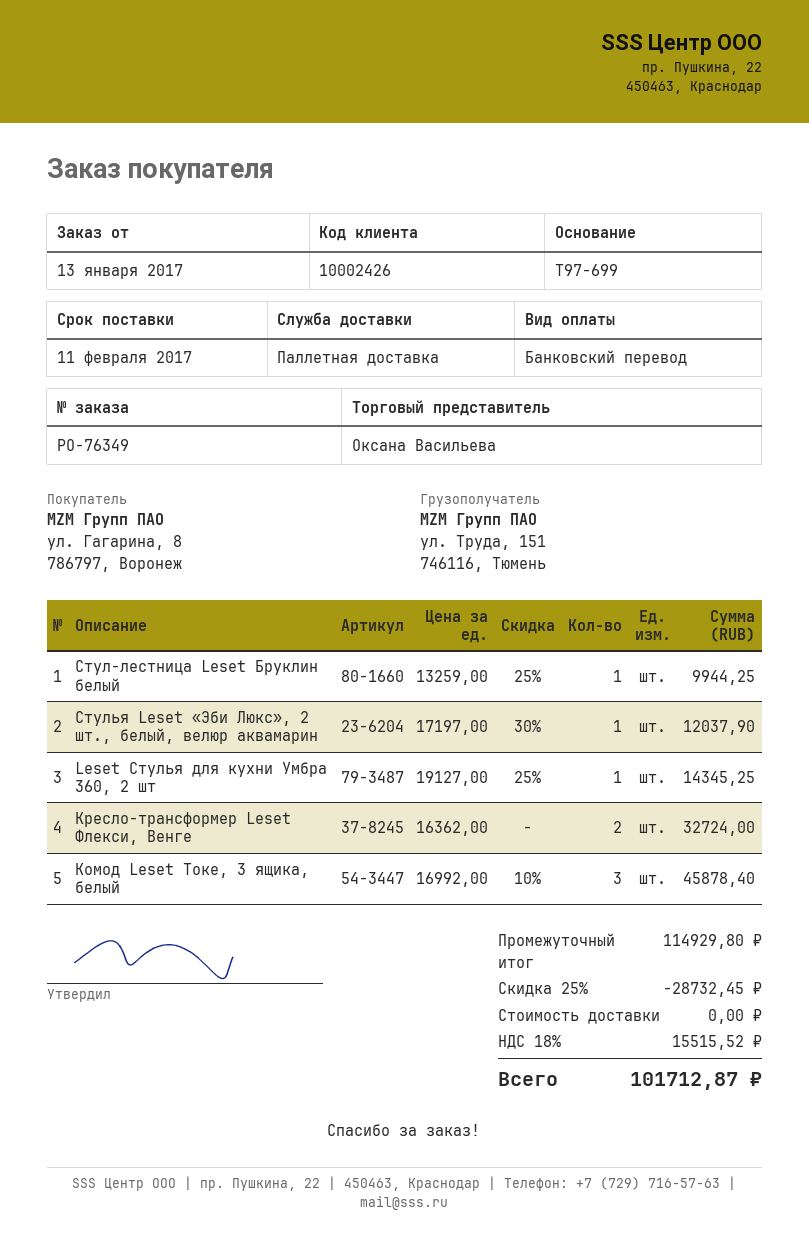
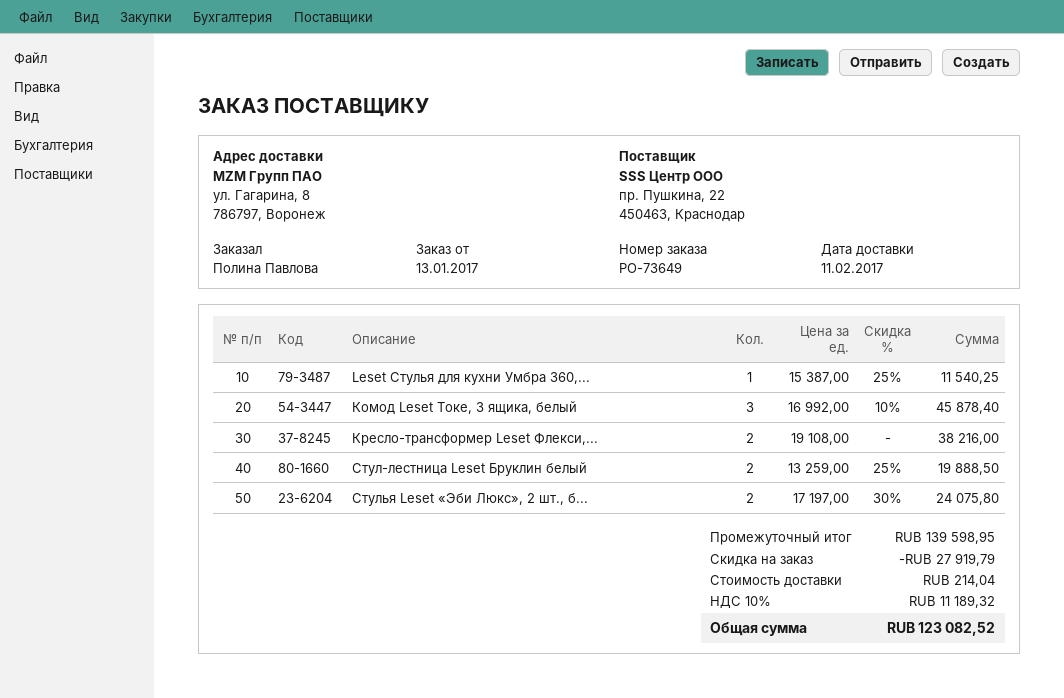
order number: PO-76349 -> PO-73649
ship to: ул. Труда, 151, 746116, Тюмень -> ул. Гагарина, 8, 786797, Воронеж
Стул-лестница Leset Бруклин белый: 1 x 13259.00 - 25% = 9944.25 -> 2 x 13259.00 - 25% = 19888.50
Стулья Leset «Эби Люкс», 2 шт., белый, велюр аквамарин: 1 x 17197.00 - 30% = 12037.90 -> 2 x 17197.00 - 30% = 24075.80
Leset Стулья для кухни Умбра 360, 2 шт: 1 x 19127.00 - 25% = 14345.25 -> 1 x 15387.00 - 25% = 11540.25
Кресло-трансформер Leset Флекси, Венге: 2 x 16362.00 = 32724.00 -> 2 x 19108.00 = 38216.00
subtotal: 114929.80 -> 139598.95
discount: 28732.45 -> 27919.79
shipping: 0.00 -> 214.04
tax: 18% = 15515.52 -> 10% = 11189.32
total: 101712.87 -> 123082.52

